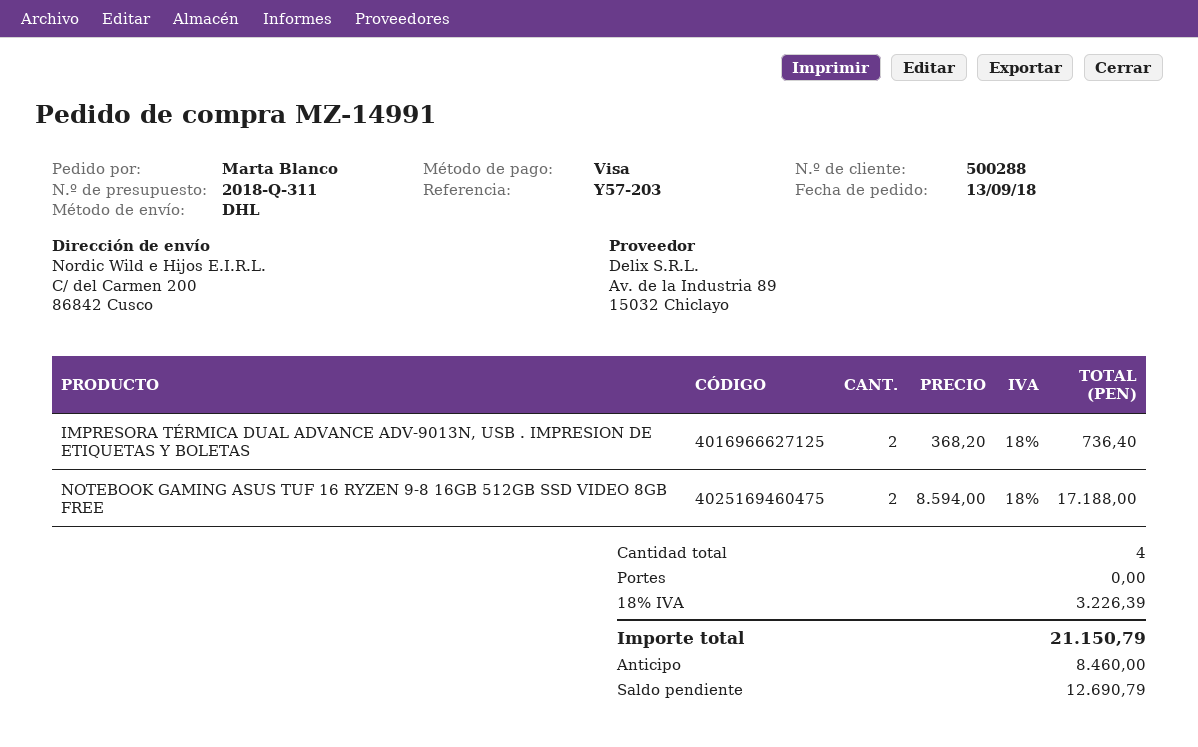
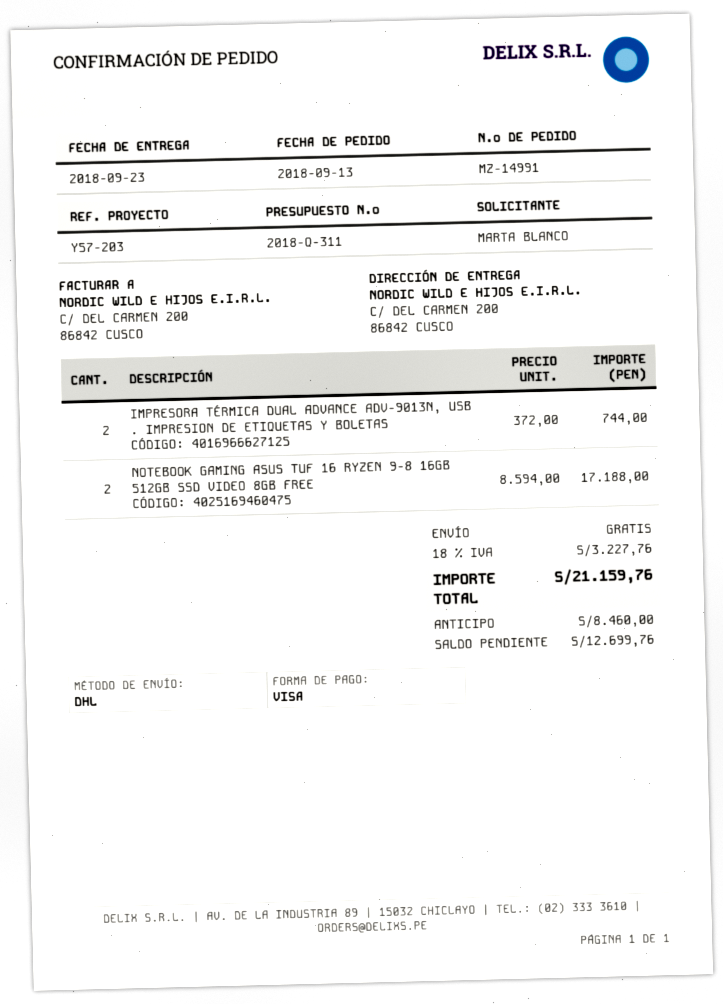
IMPRESORA TÉRMICA DUAL ADVANCE ADV-9013N, USB . IMPRESION DE ETIQUETAS Y BOLETAS: 2 x 368.20 = 736.40 -> 2 x 372.00 = 744.00
tax: 18% = 3226.39 -> 18% = 3227.76
total: 21150.79 -> 21159.76
balance: 12690.79 -> 12699.76

